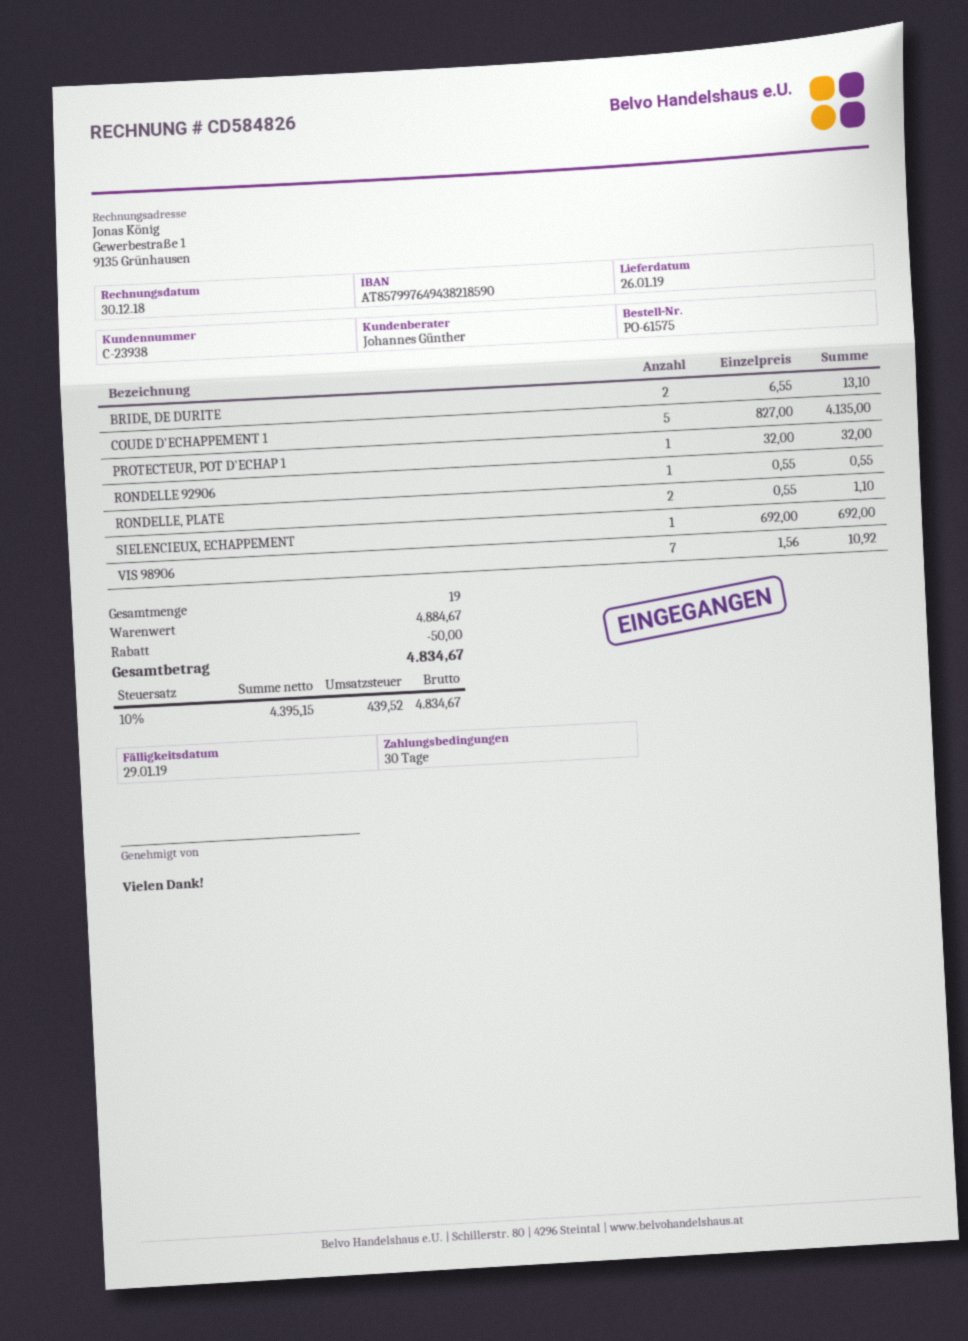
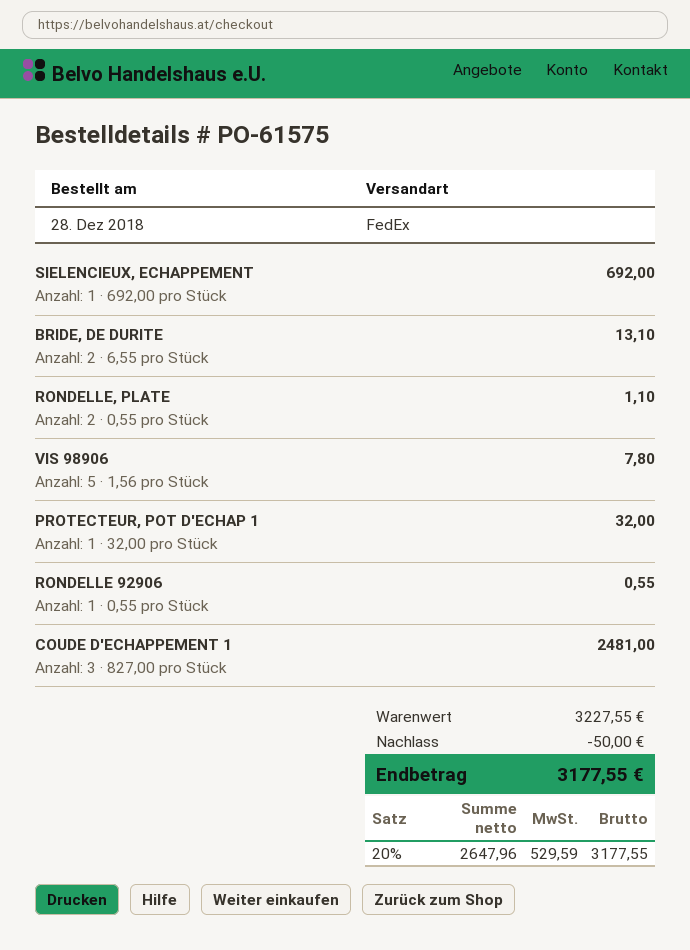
COUDE D'ECHAPPEMENT 1: 5 x 827.00 = 4135.00 -> 3 x 827.00 = 2481.00
VIS 98906: 7 x 1.56 = 10.92 -> 5 x 1.56 = 7.80
subtotal: 4884.67 -> 3227.55
net: 4395.15 -> 2647.96
tax: 10% = 439.52 -> 20% = 529.59
total: 4834.67 -> 3177.55

